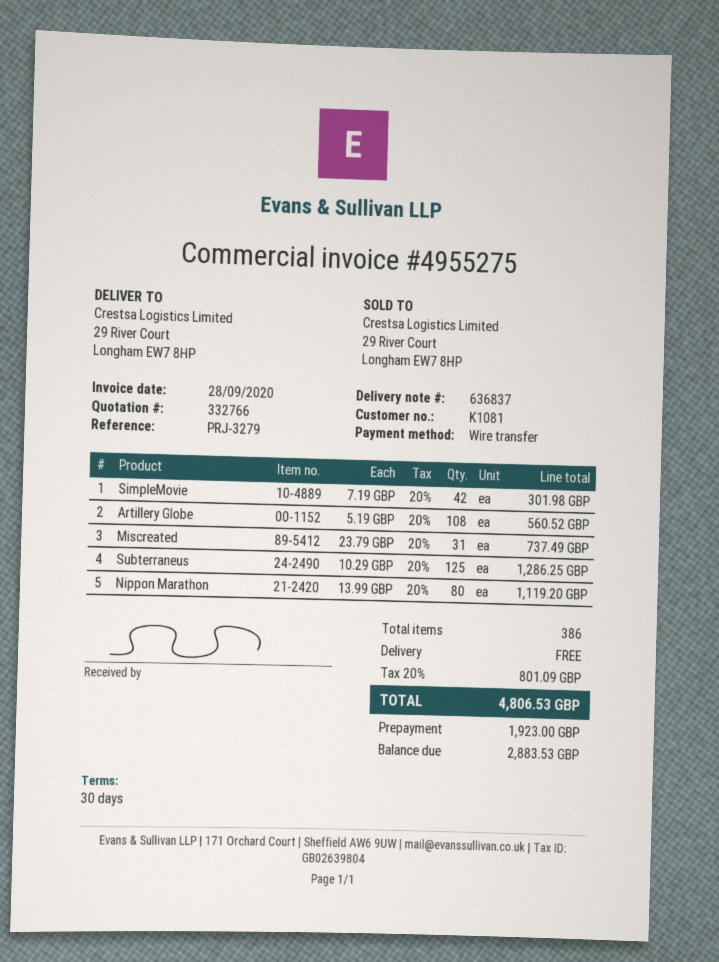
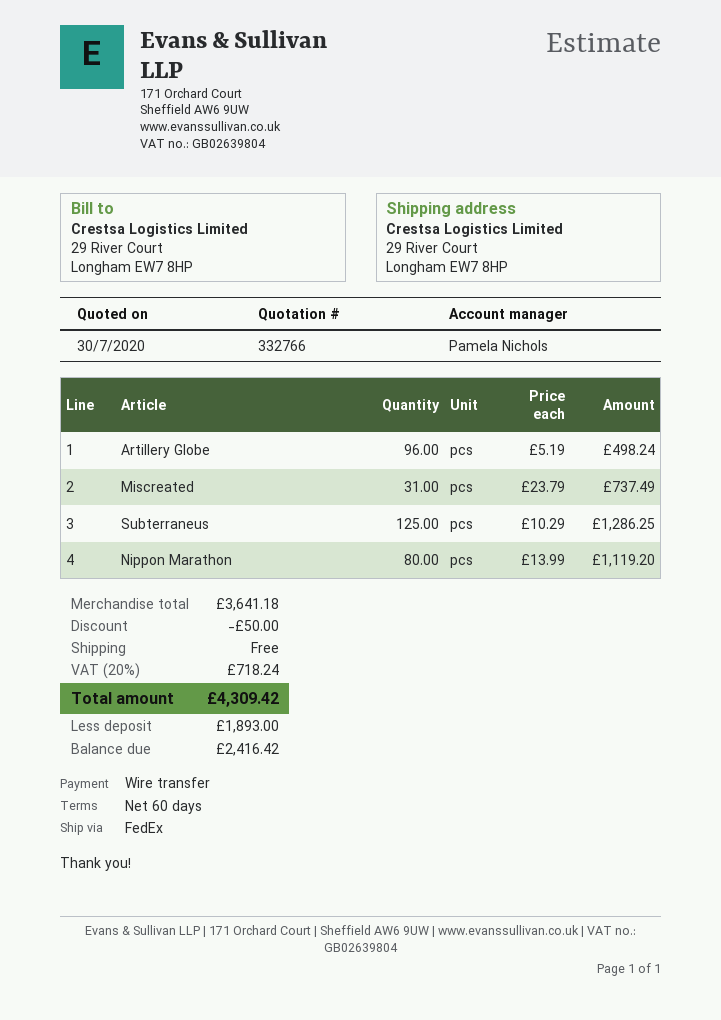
payment terms: 30 days -> 60 days
SimpleMovie: 42 x 7.19 = 301.98 -> none
Artillery Globe: 108 x 5.19 = 560.52 -> 96 x 5.19 = 498.24
discount: none -> 50.00
tax: 20% = 801.09 -> 20% = 718.24
total: 4806.53 -> 4309.42
deposit: 1923.00 -> 1893.00
balance: 2883.53 -> 2416.42

